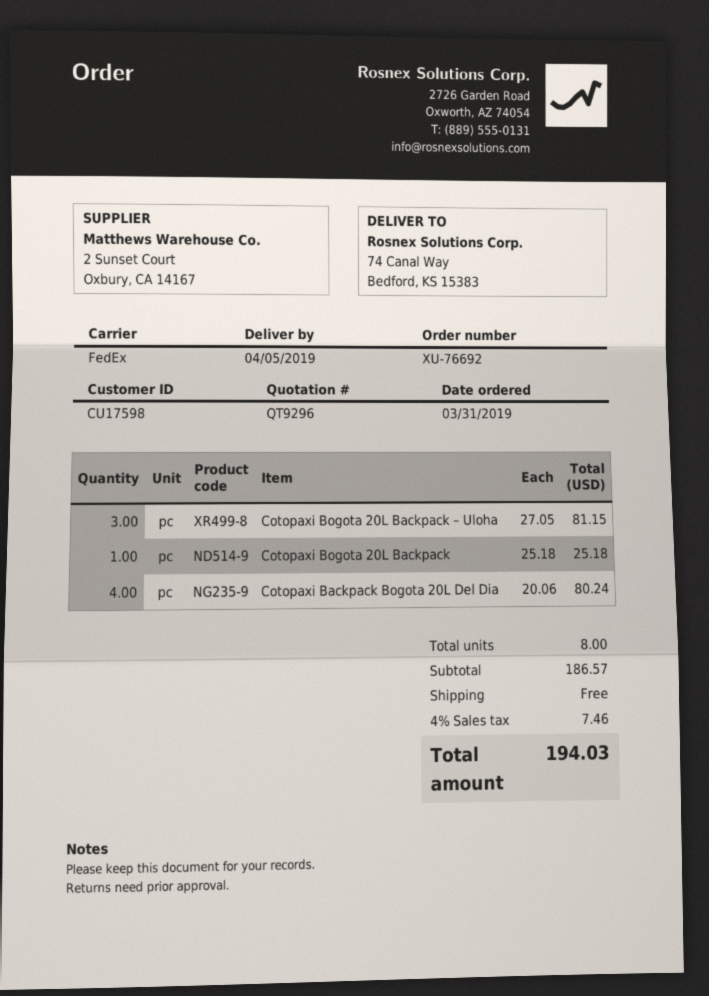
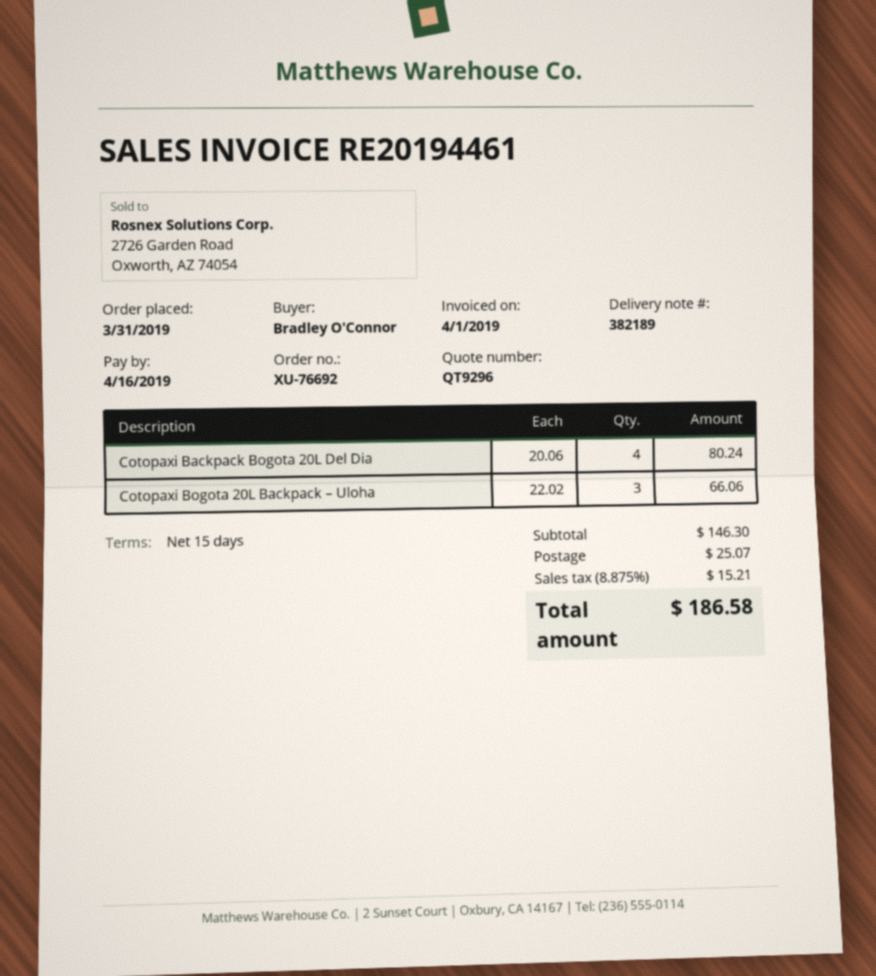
Cotopaxi Bogota 20L Backpack – Uloha: 3 x 27.05 = 81.15 -> 3 x 22.02 = 66.06
Cotopaxi Bogota 20L Backpack: 1 x 25.18 = 25.18 -> none
subtotal: 186.57 -> 146.30
shipping: 0.00 -> 25.07
tax: 4% = 7.46 -> 8.875% = 15.21
total: 194.03 -> 186.58

